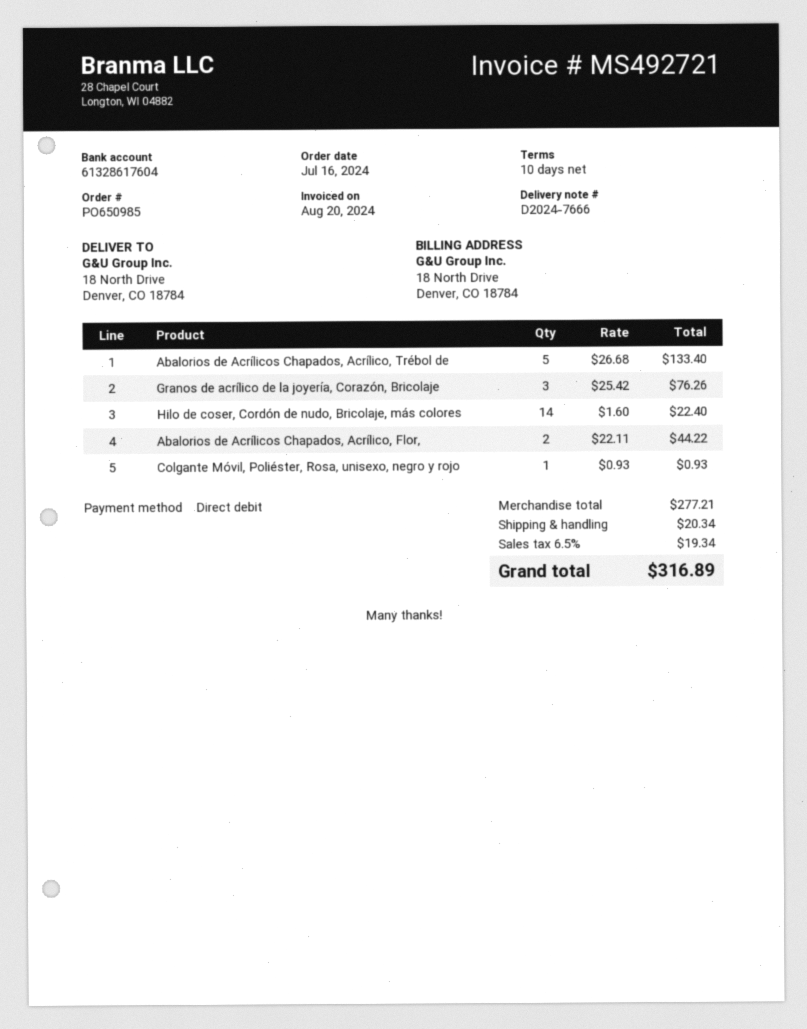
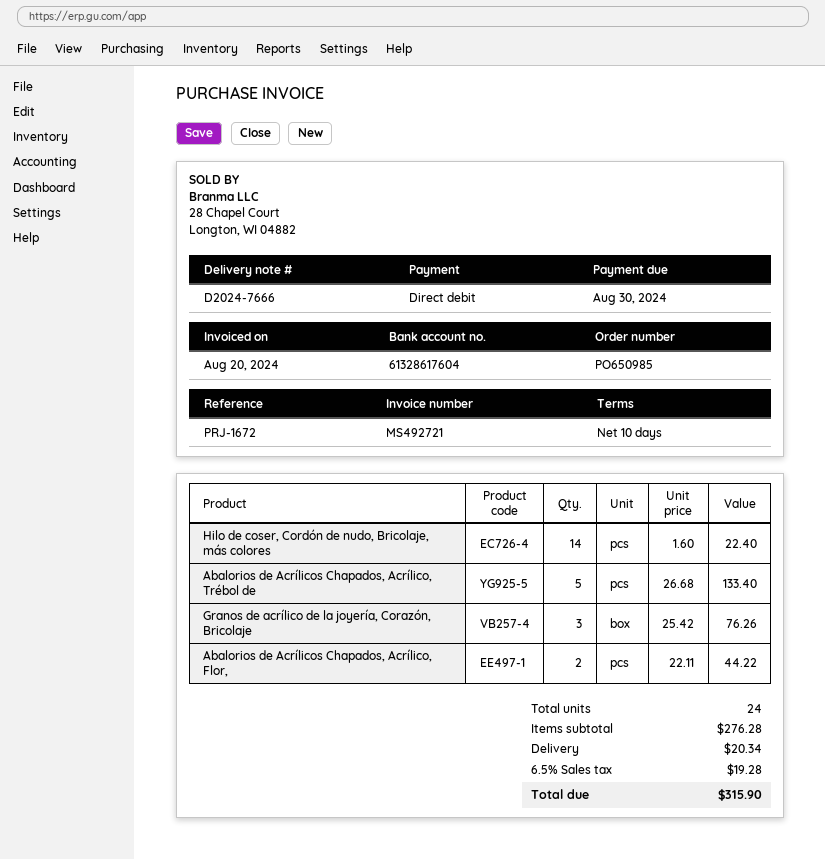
Colgante Móvil, Poliéster, Rosa, unisexo, negro y rojo: 1 x 0.93 = 0.93 -> none
subtotal: 277.21 -> 276.28
tax: 6.5% = 19.34 -> 6.5% = 19.28
total: 316.89 -> 315.90

